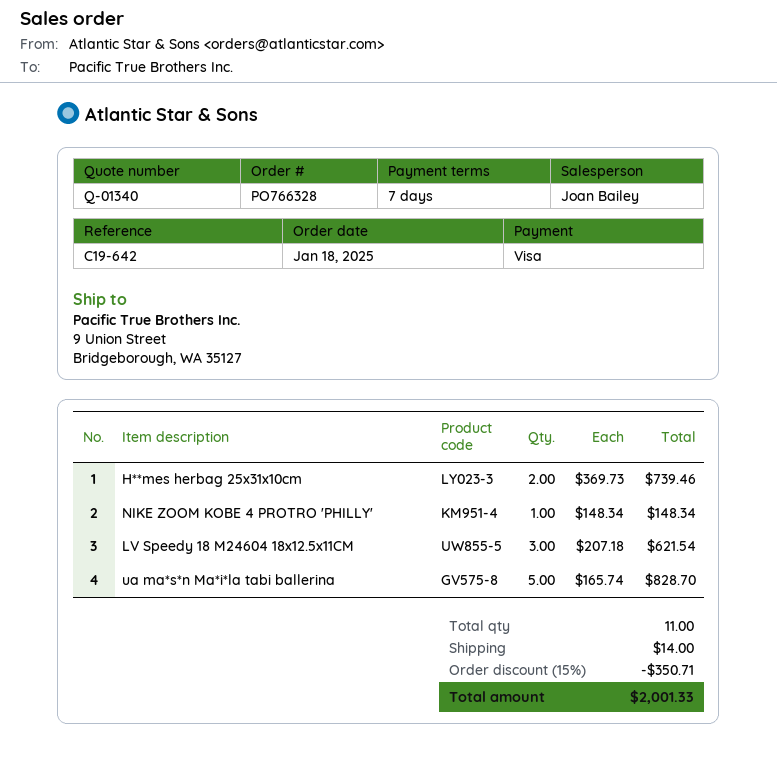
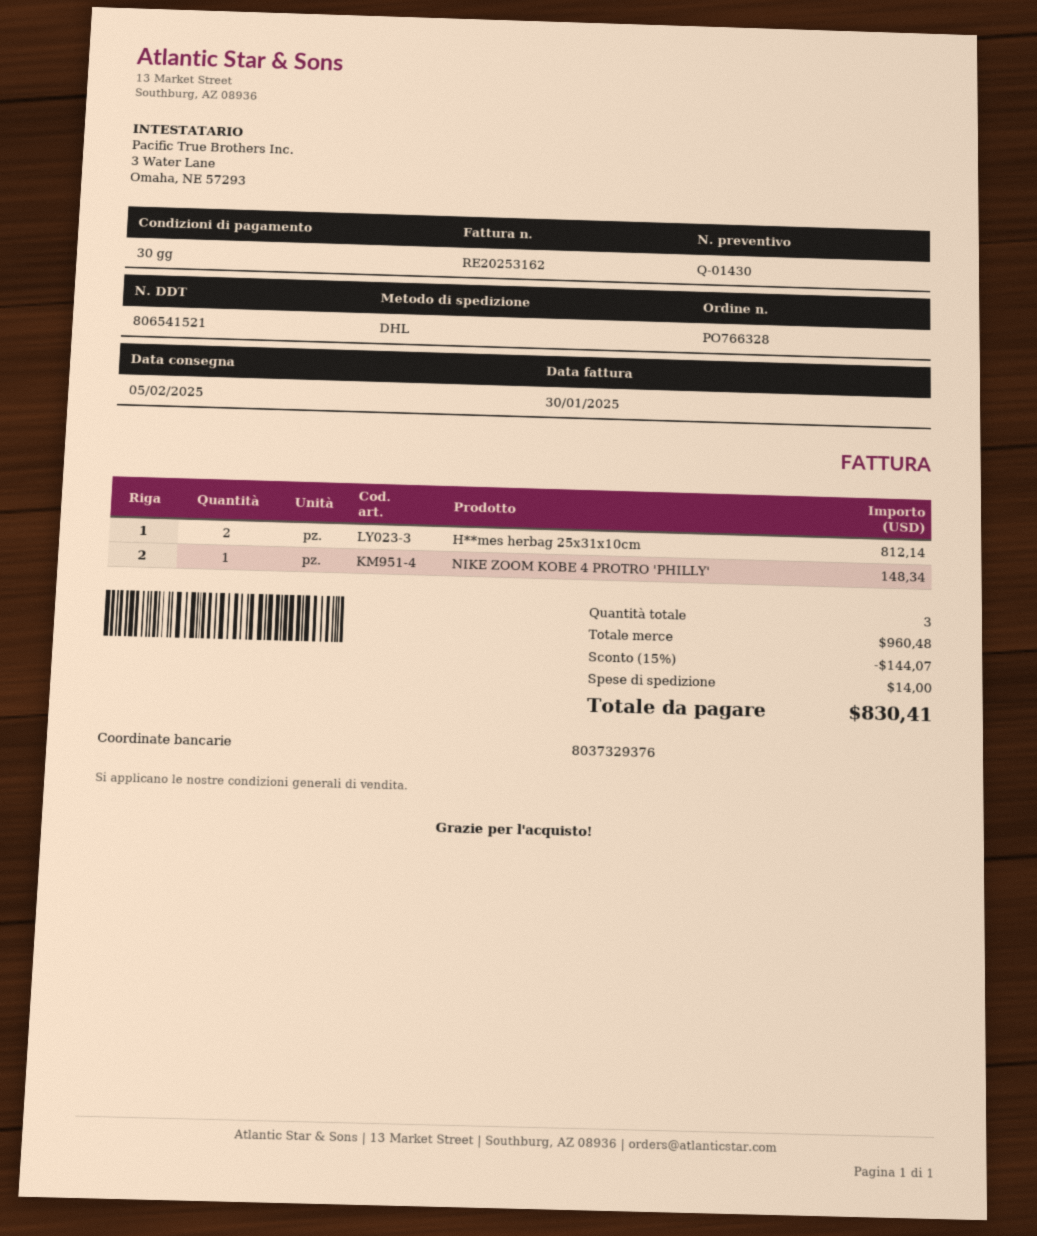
quote number: Q-01340 -> Q-01430
payment terms: 7 days -> 30 days
H**mes herbag 25x31x10cm: 2 for 739.46 -> 2 for 812.14
LV Speedy 18 M24604 18x12.5x11CM: 3 for 621.54 -> none
ua ma*s*n Ma*i*la tabi ballerina: 5 for 828.70 -> none
total quantity: 11 -> 3
discount: 15% = 350.71 -> 15% = 144.07
total: 2001.33 -> 830.41

